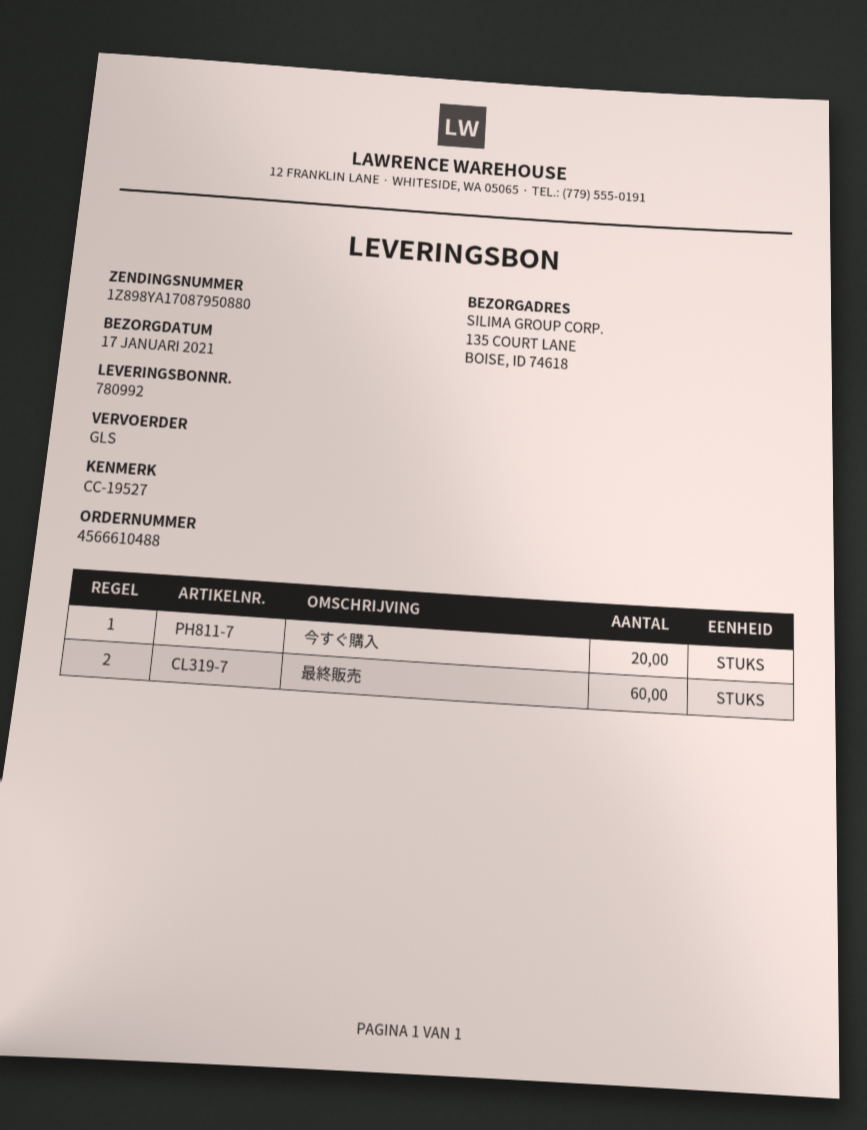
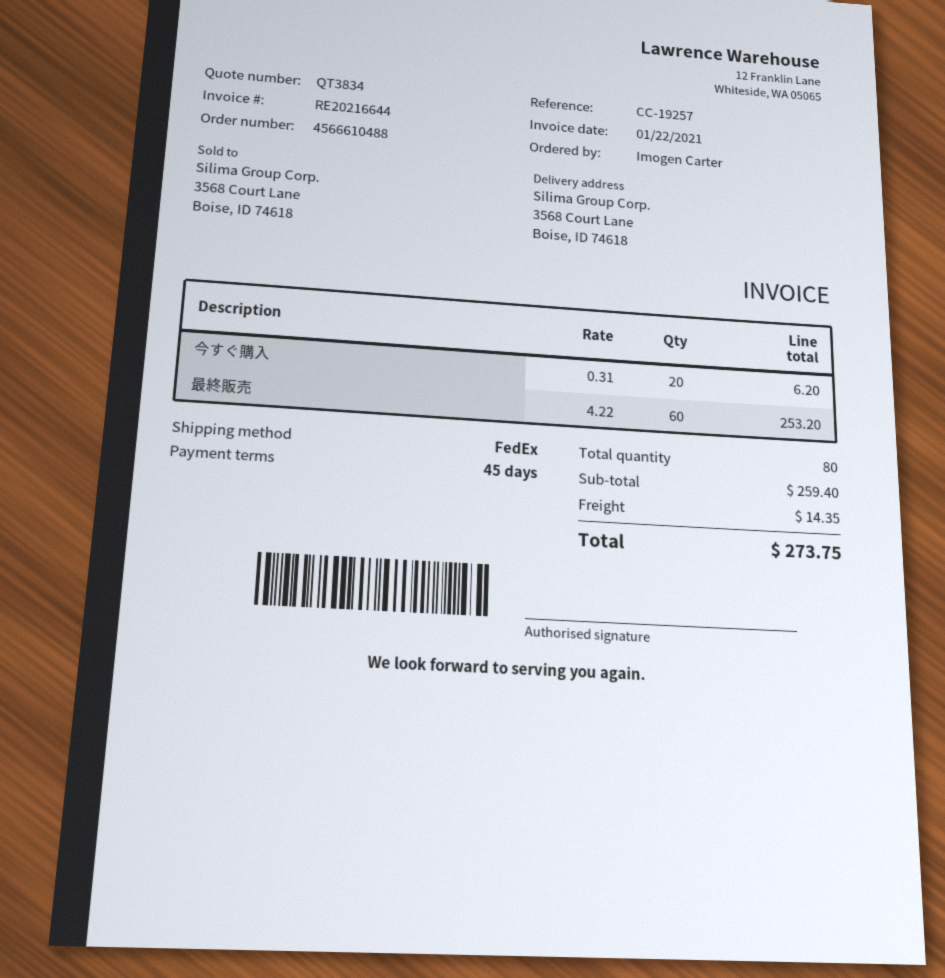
reference: CC-19527 -> CC-19257
shipping method: GLS -> FedEx
ship to: 135 COURT LANE, BOISE, ID 74618 -> 3568 Court Lane, Boise, ID 74618

